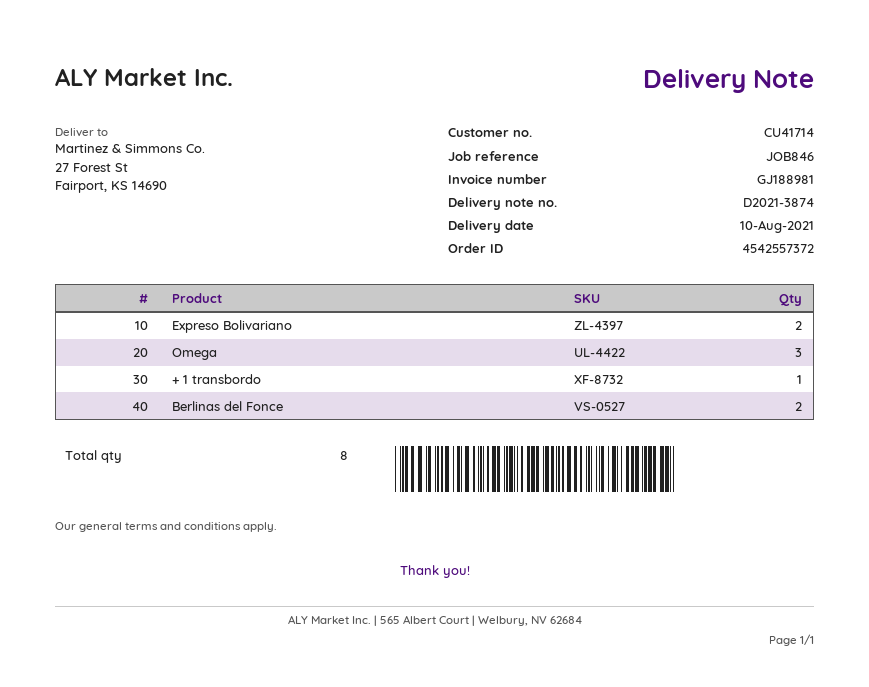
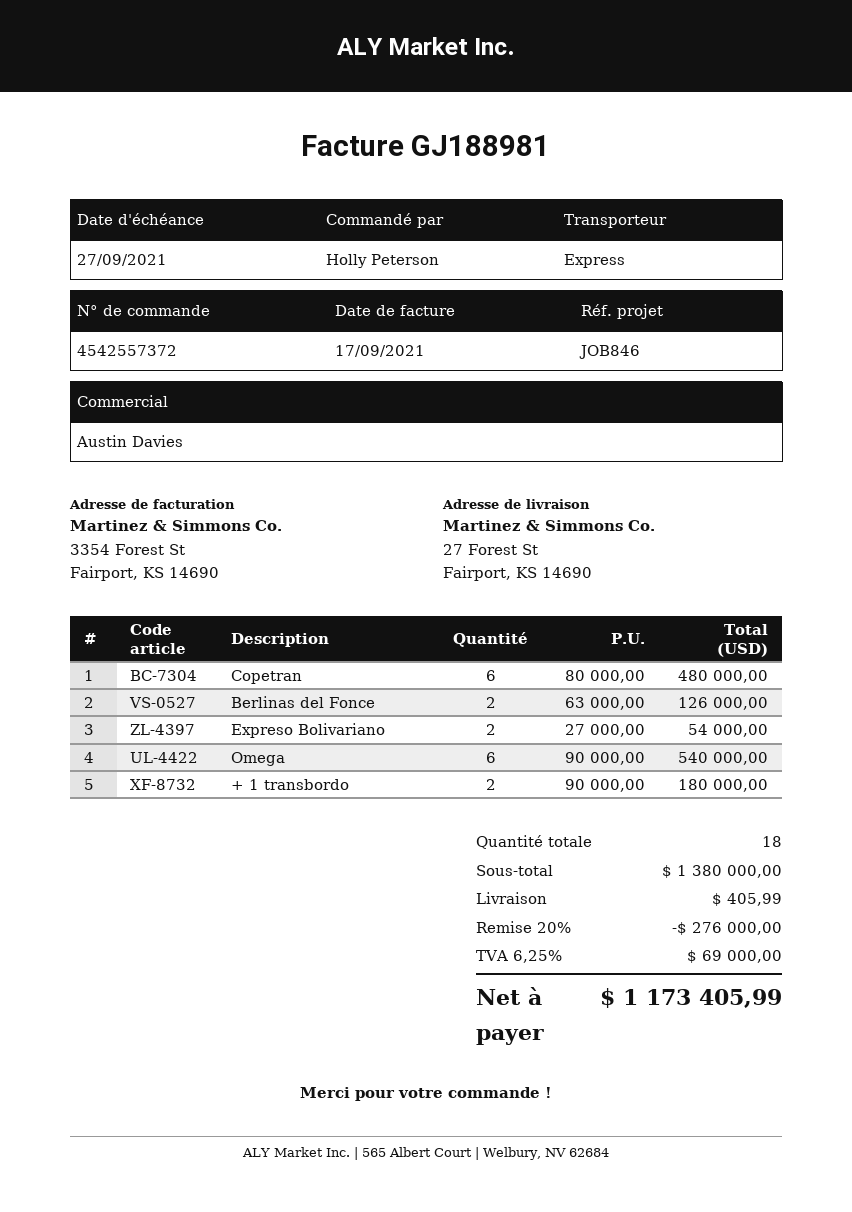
Omega: 3 -> 6
+ 1 transbordo: 1 -> 2
Copetran: none -> 6
total quantity: 8 -> 18

